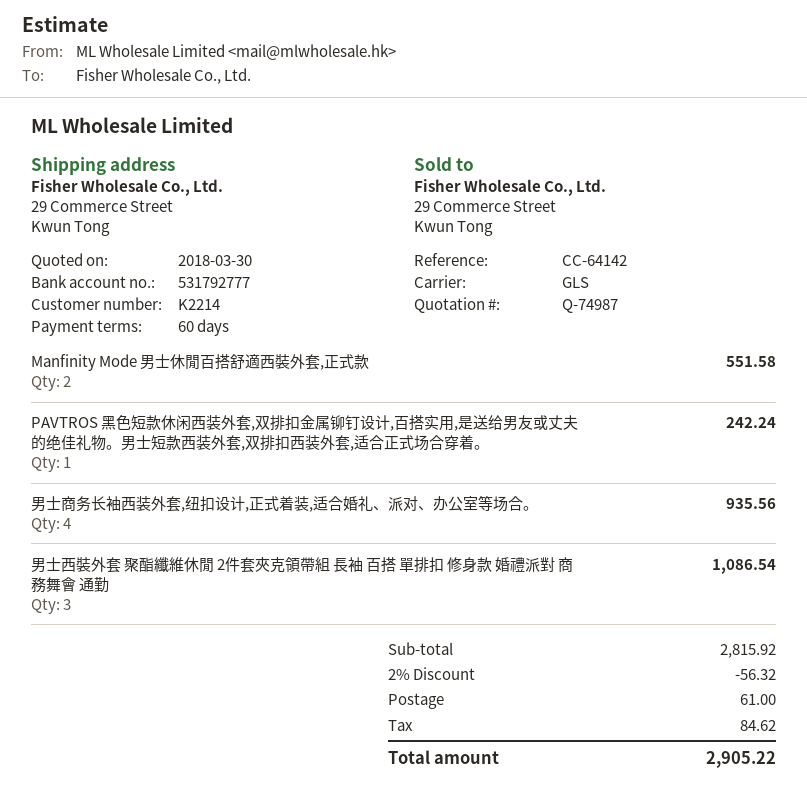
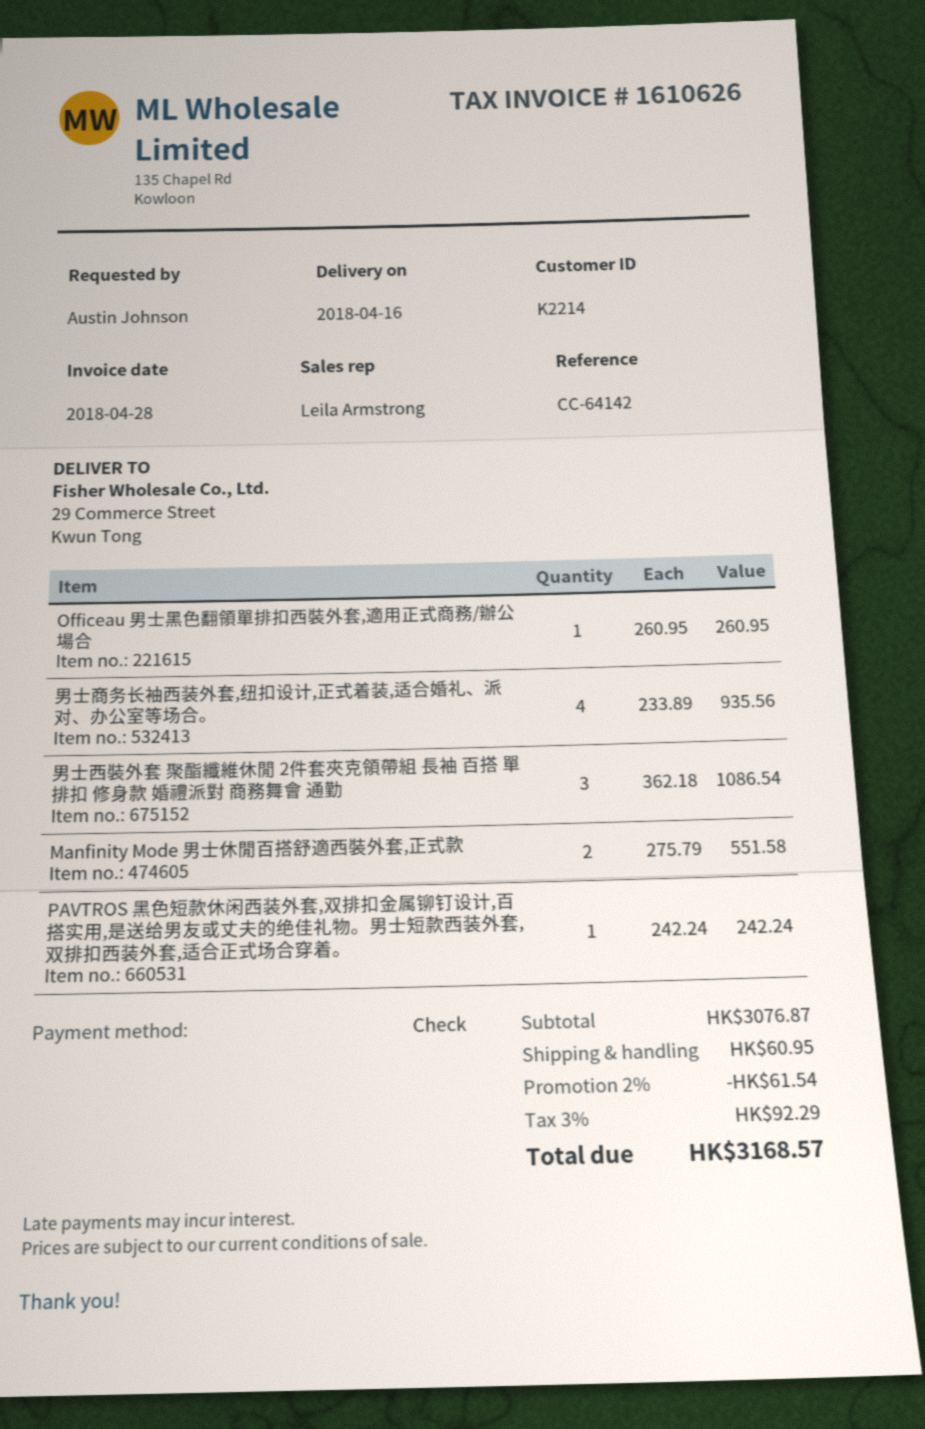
Officeau 男士黑色翻領單排扣西裝外套,適用正式商務/辦公場合: none -> 1 for 260.95
subtotal: 2815.92 -> 3076.87
discount: 2% = 56.32 -> 2% = 61.54
shipping: 61.00 -> 60.95
tax: 84.62 -> 92.29
total: 2905.22 -> 3168.57

